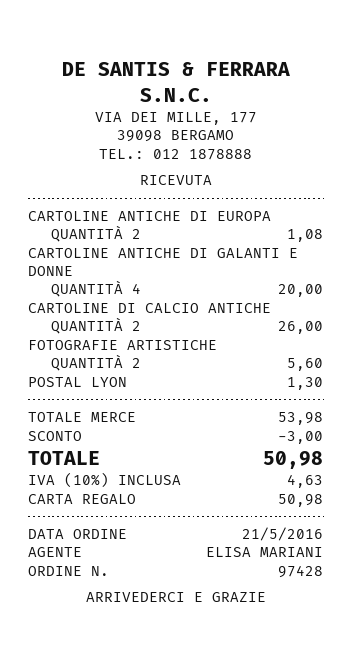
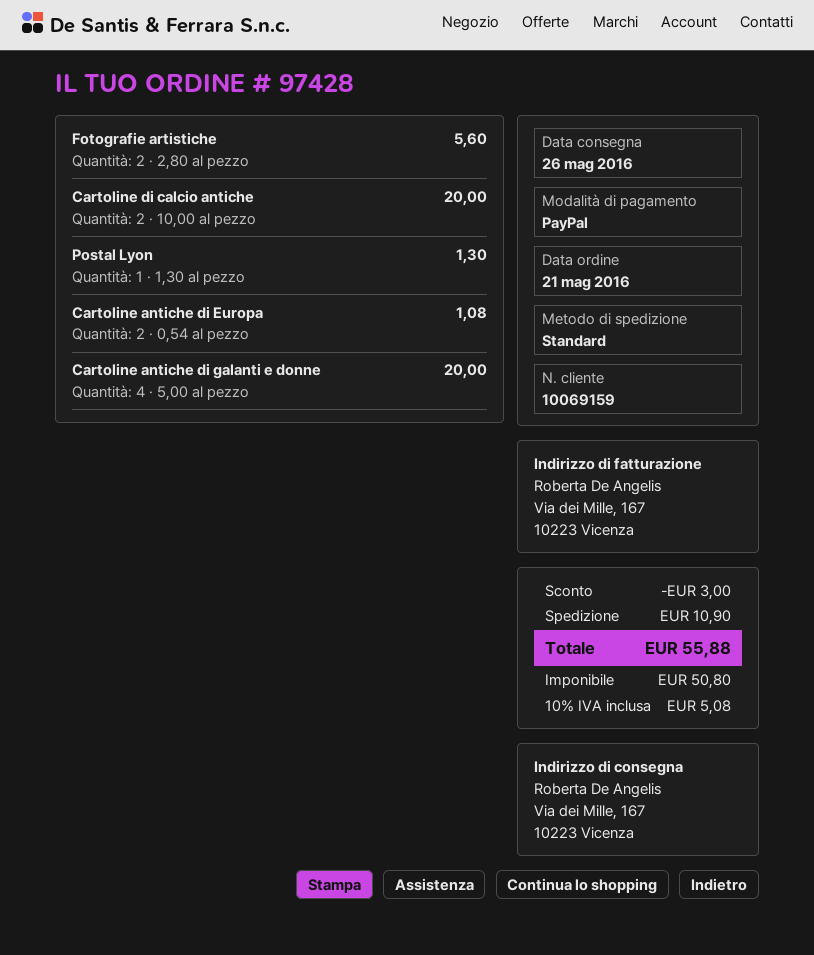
payment method: gift card -> PayPal
CARTOLINE DI CALCIO ANTICHE: 2 for 26.00 -> 2 for 20.00
shipping: none -> 10.90
tax: 10% = 4.63 -> 10% = 5.08
total: 50.98 -> 55.88

